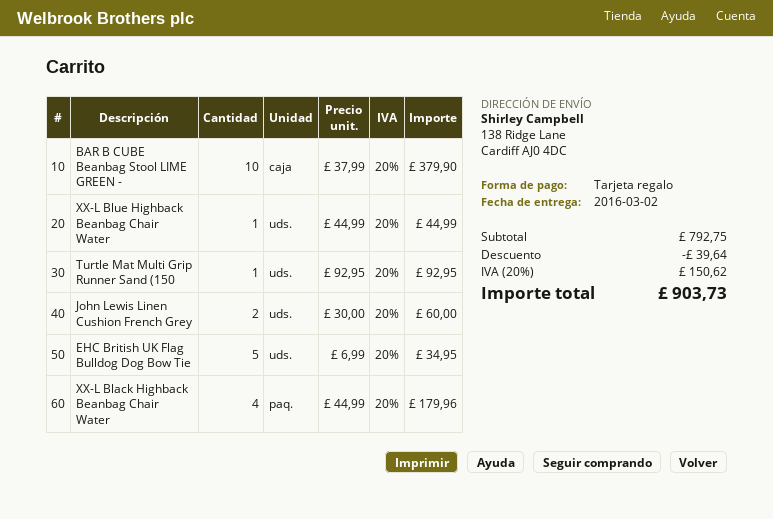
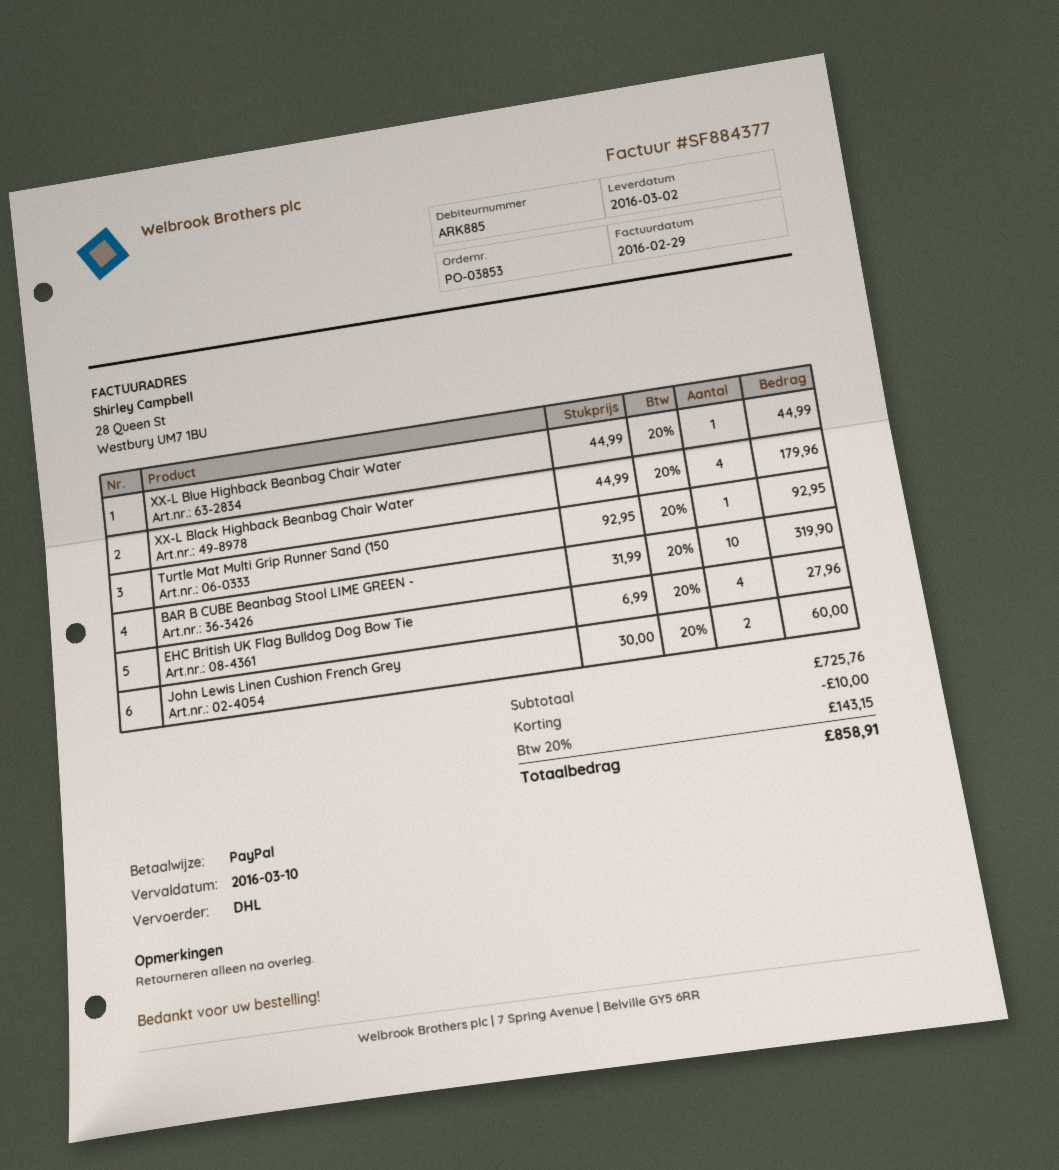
payment method: gift card -> PayPal
BAR B CUBE Beanbag Stool LIME GREEN -: 10 x 37.99 = 379.90 -> 10 x 31.99 = 319.90
EHC British UK Flag Bulldog Dog Bow Tie: 5 x 6.99 = 34.95 -> 4 x 6.99 = 27.96
subtotal: 792.75 -> 725.76
discount: 39.64 -> 10.00
tax: 20% = 150.62 -> 20% = 143.15
total: 903.73 -> 858.91

